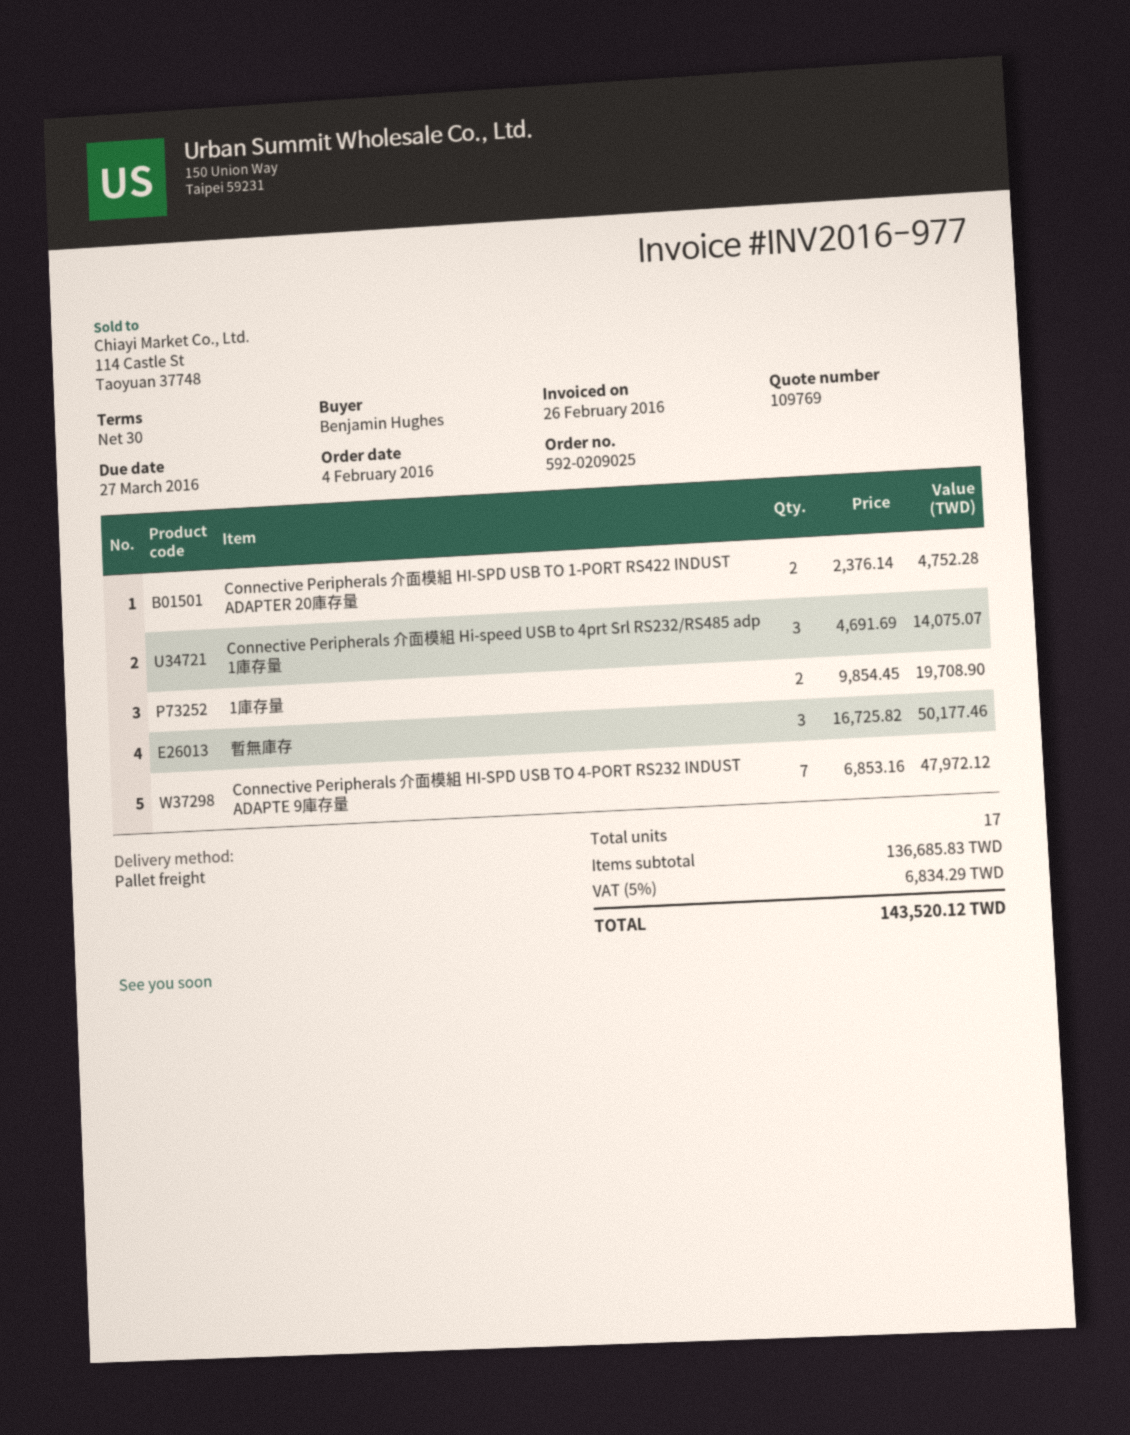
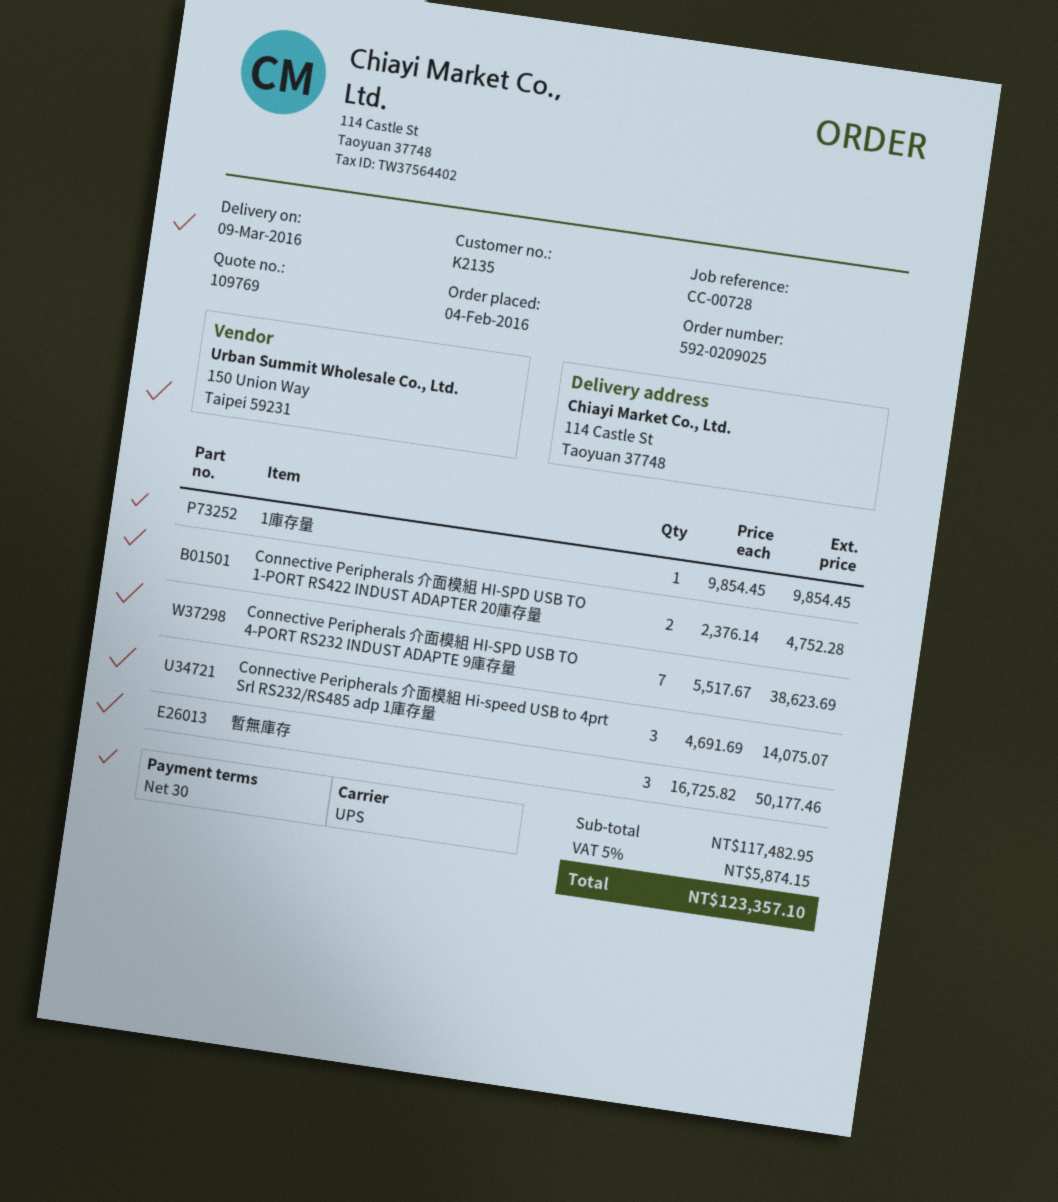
shipping method: pallet freight -> UPS
1庫存量: 2 x 9854.45 = 19708.90 -> 1 x 9854.45 = 9854.45
Connective Peripherals 介面模組 HI-SPD USB TO 4-PORT RS232 INDUST ADAPTE 9庫存量: 7 x 6853.16 = 47972.12 -> 7 x 5517.67 = 38623.69
subtotal: 136685.83 -> 117482.95
tax: 5% = 6834.29 -> 5% = 5874.15
total: 143520.12 -> 123357.10

